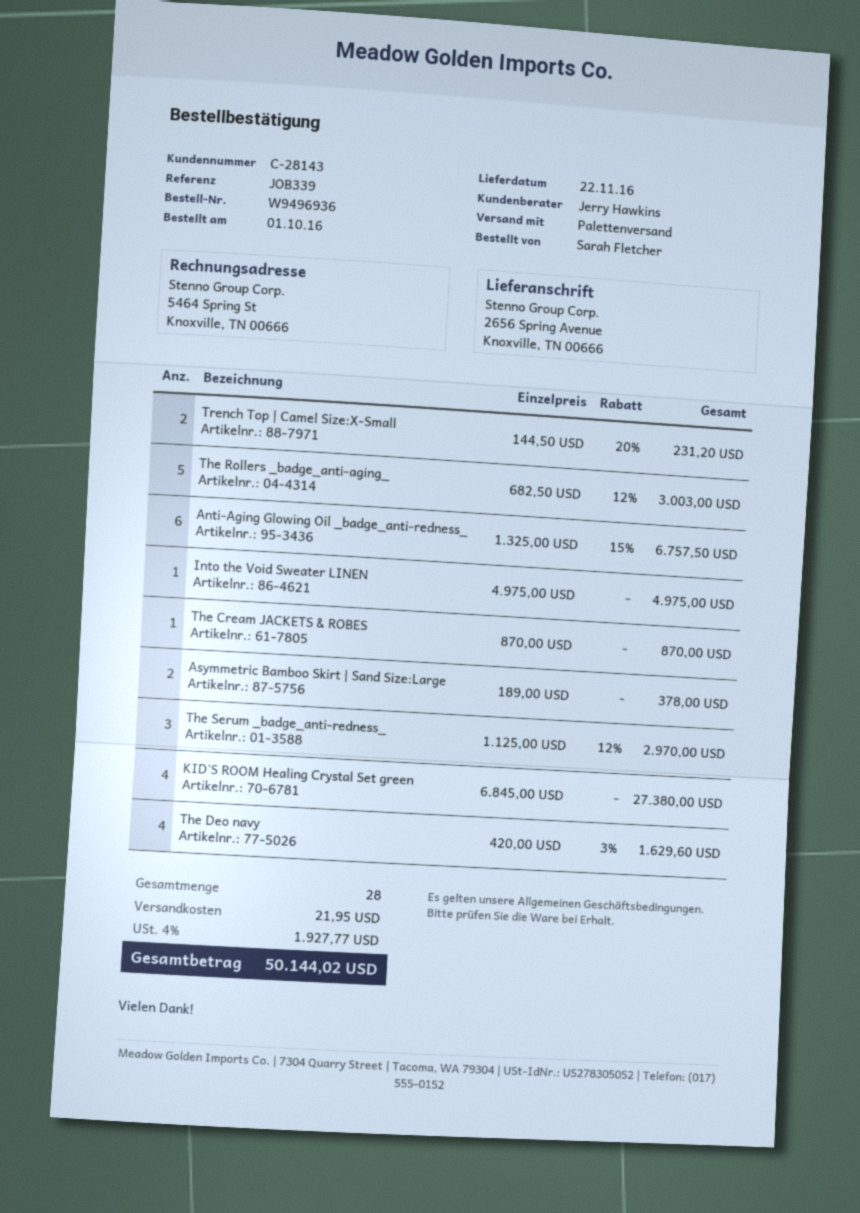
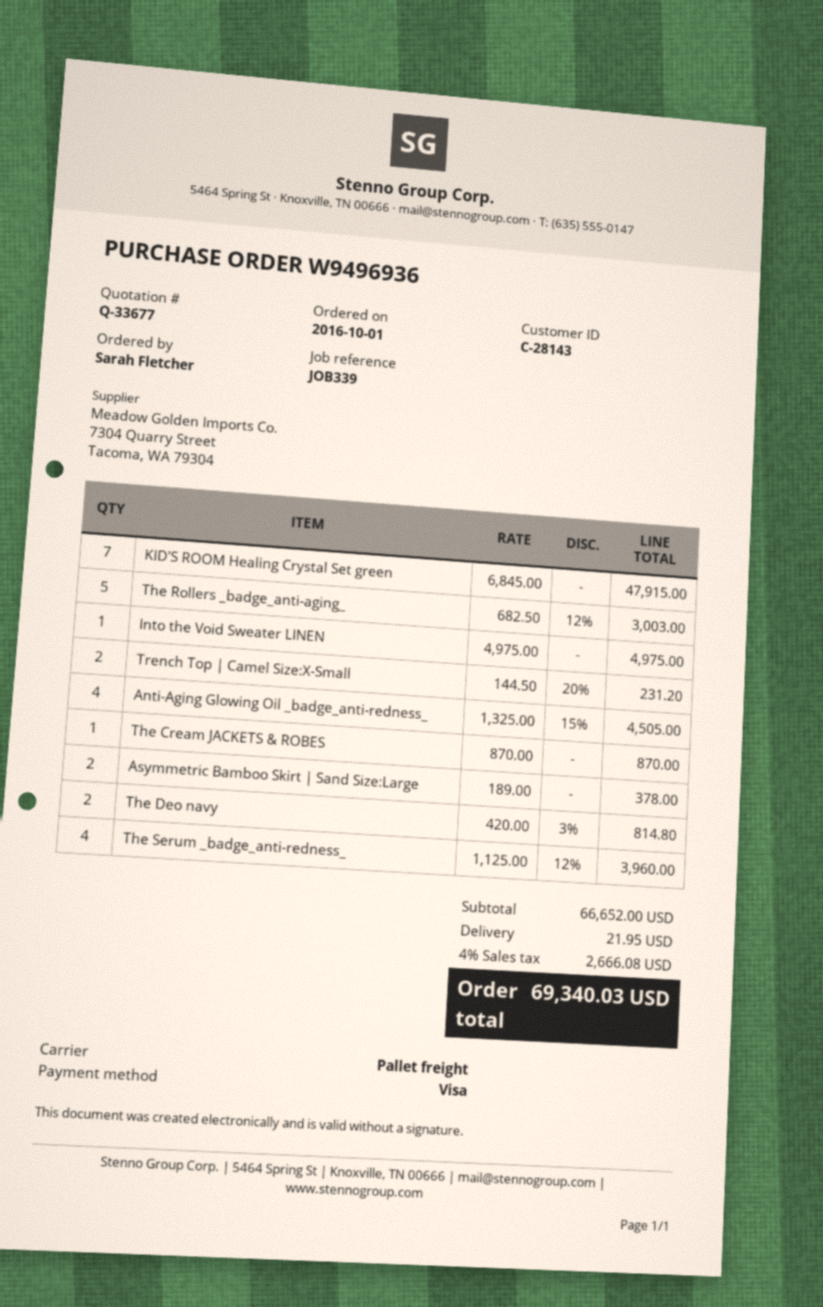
Anti-Aging Glowing Oil _badge_anti-redness_: 6 x 1325.00 - 15% = 6757.50 -> 4 x 1325.00 - 15% = 4505.00
The Serum _badge_anti-redness_: 3 x 1125.00 - 12% = 2970.00 -> 4 x 1125.00 - 12% = 3960.00
KID'S ROOM Healing Crystal Set green: 4 x 6845.00 = 27380.00 -> 7 x 6845.00 = 47915.00
The Deo navy: 4 x 420.00 - 3% = 1629.60 -> 2 x 420.00 - 3% = 814.80
tax: 4% = 1927.77 -> 4% = 2666.08
total: 50144.02 -> 69340.03

